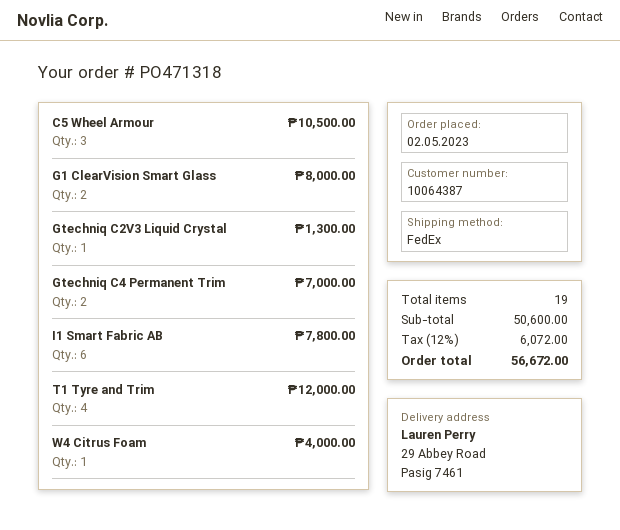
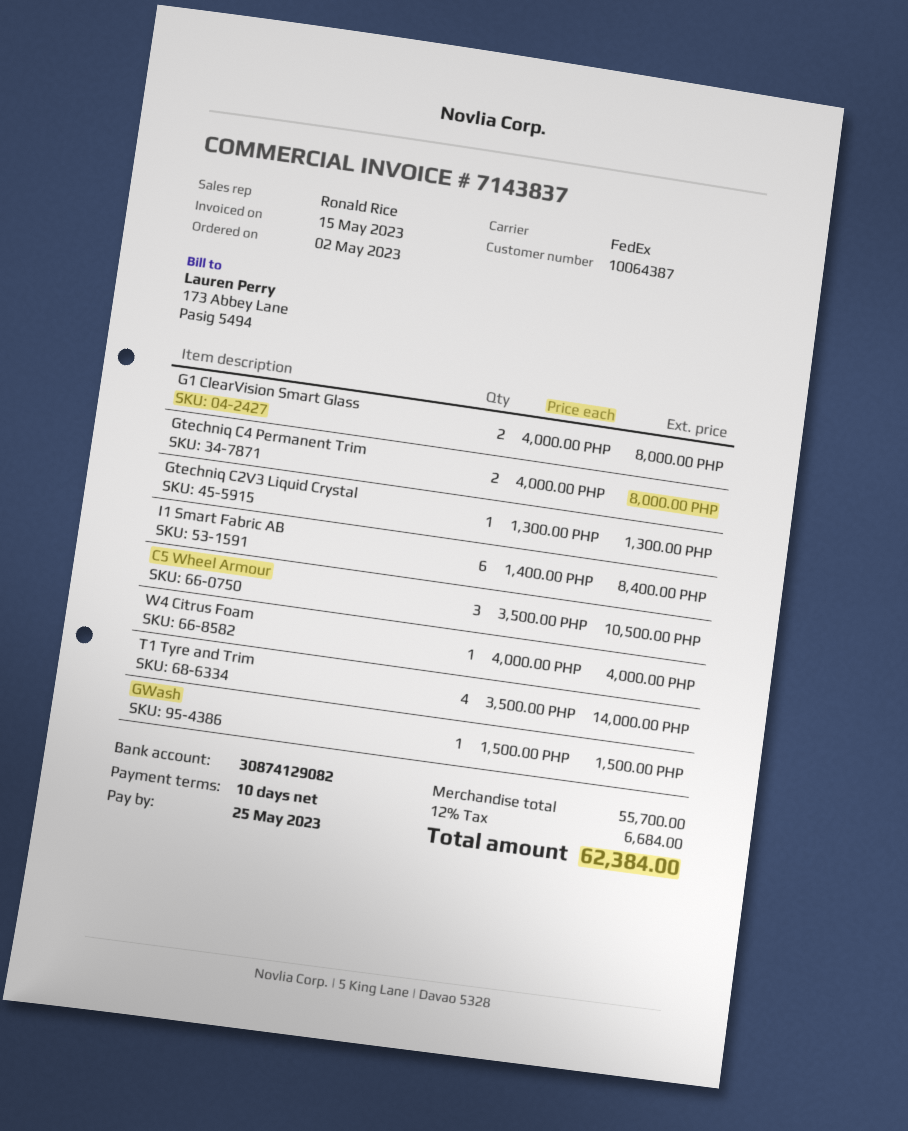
Gtechniq C4 Permanent Trim: 2 for 7000.00 -> 2 for 8000.00
I1 Smart Fabric AB: 6 for 7800.00 -> 6 for 8400.00
T1 Tyre and Trim: 4 for 12000.00 -> 4 for 14000.00
GWash: none -> 1 for 1500.00
subtotal: 50600.00 -> 55700.00
tax: 12% = 6072.00 -> 12% = 6684.00
total: 56672.00 -> 62384.00

